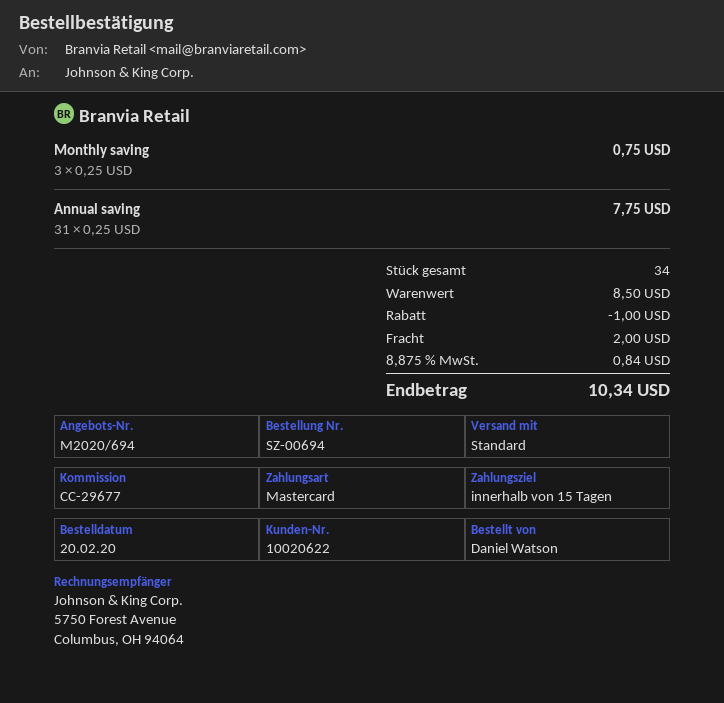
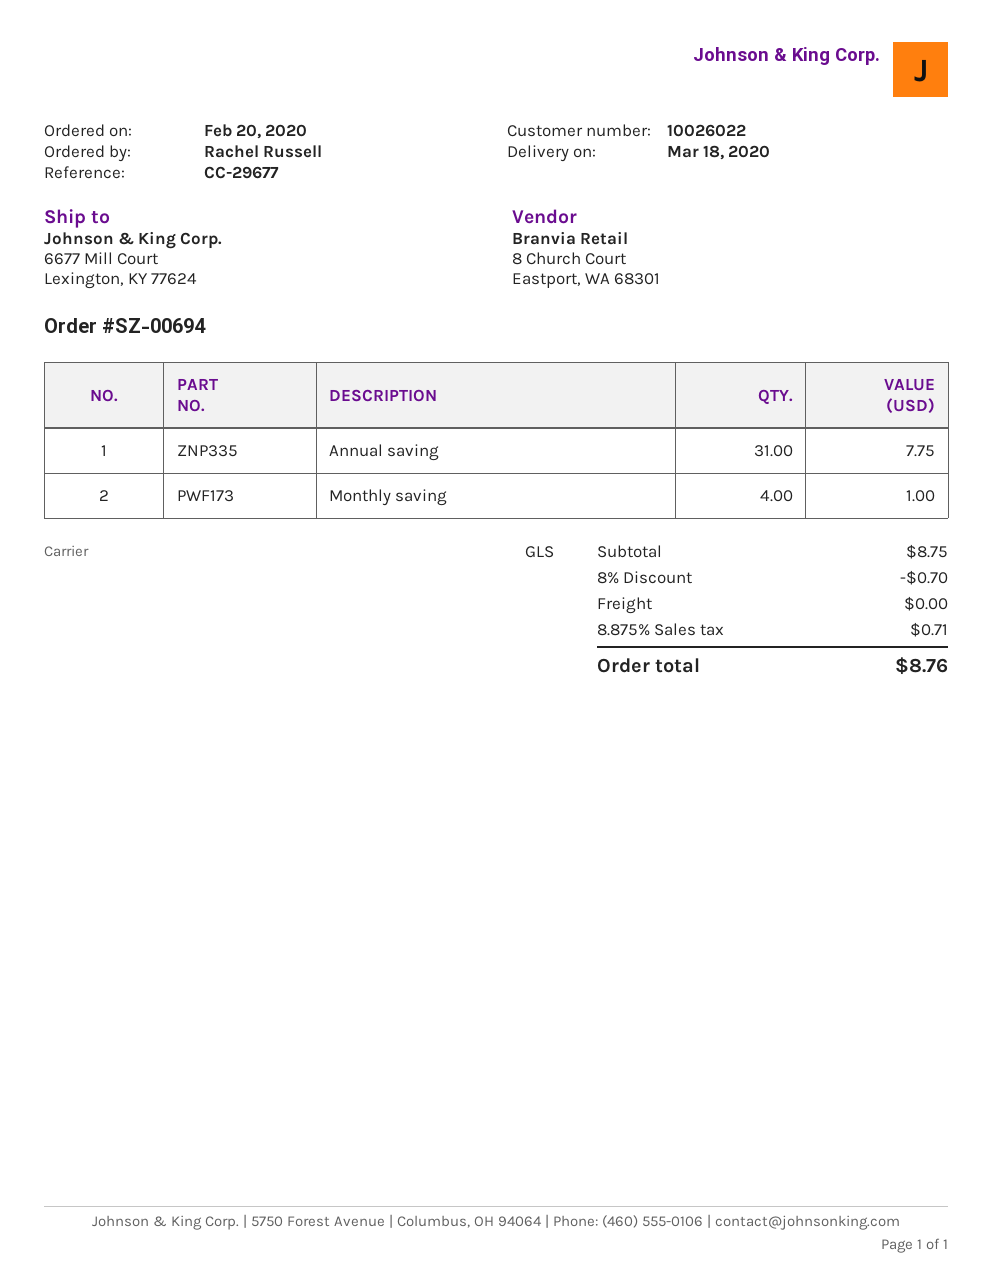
customer number: 10020622 -> 10026022
ordered by: Daniel Watson -> Rachel Russell
shipping method: standard -> GLS
Monthly saving: 3 for 0.75 -> 4 for 1.00
subtotal: 8.50 -> 8.75
discount: 1.00 -> 0.70
shipping: 2.00 -> 0.00
tax: 8.875% = 0.84 -> 8.875% = 0.71
total: 10.34 -> 8.76

